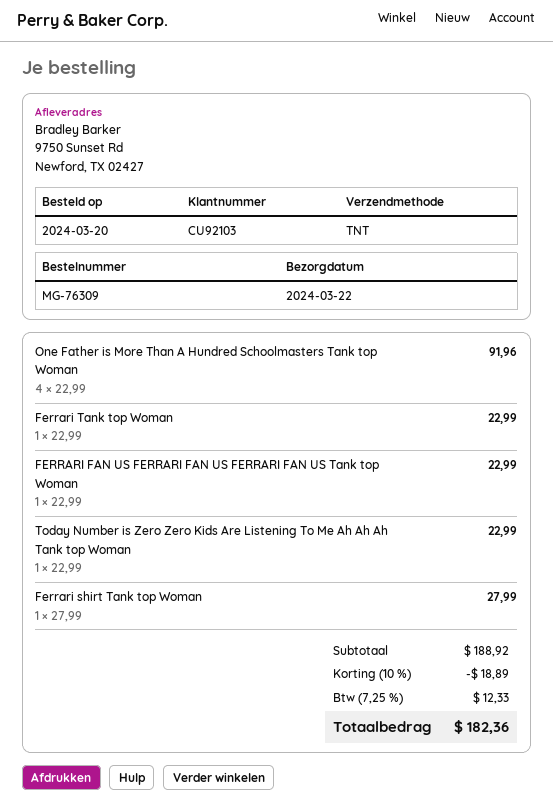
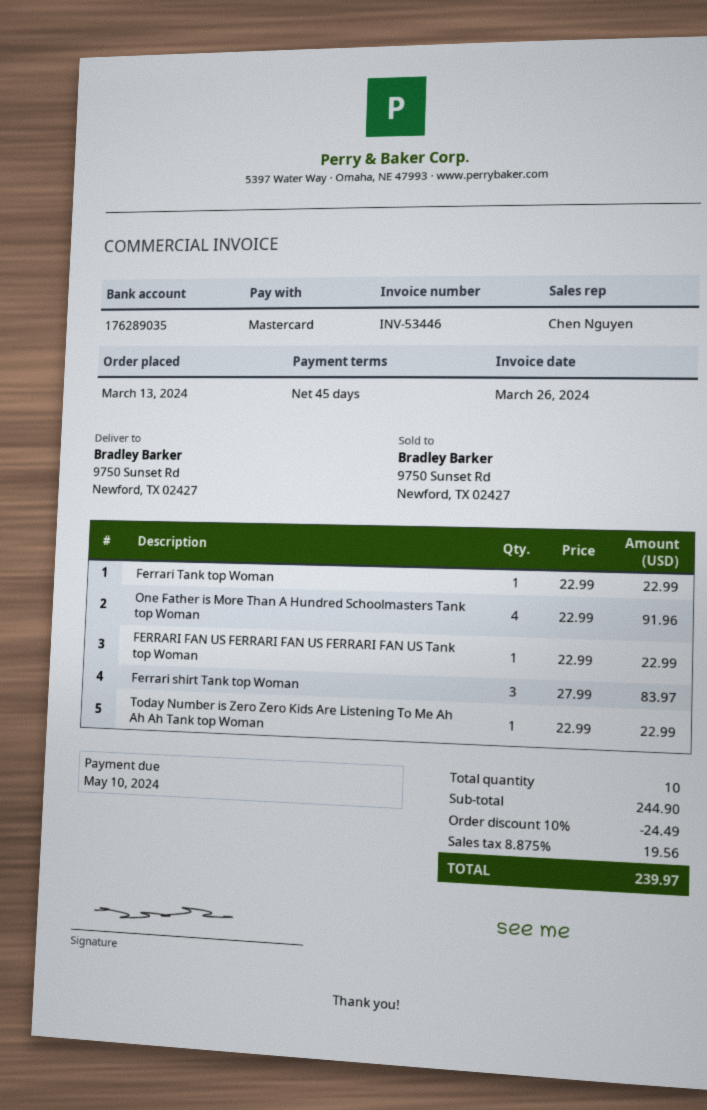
order date: 2024-03-20 -> 2024-03-13
Ferrari shirt Tank top Woman: 1 x 27.99 = 27.99 -> 3 x 27.99 = 83.97
subtotal: 188.92 -> 244.90
discount: 10% = 18.89 -> 10% = 24.49
tax: 7.25% = 12.33 -> 8.875% = 19.56
total: 182.36 -> 239.97

